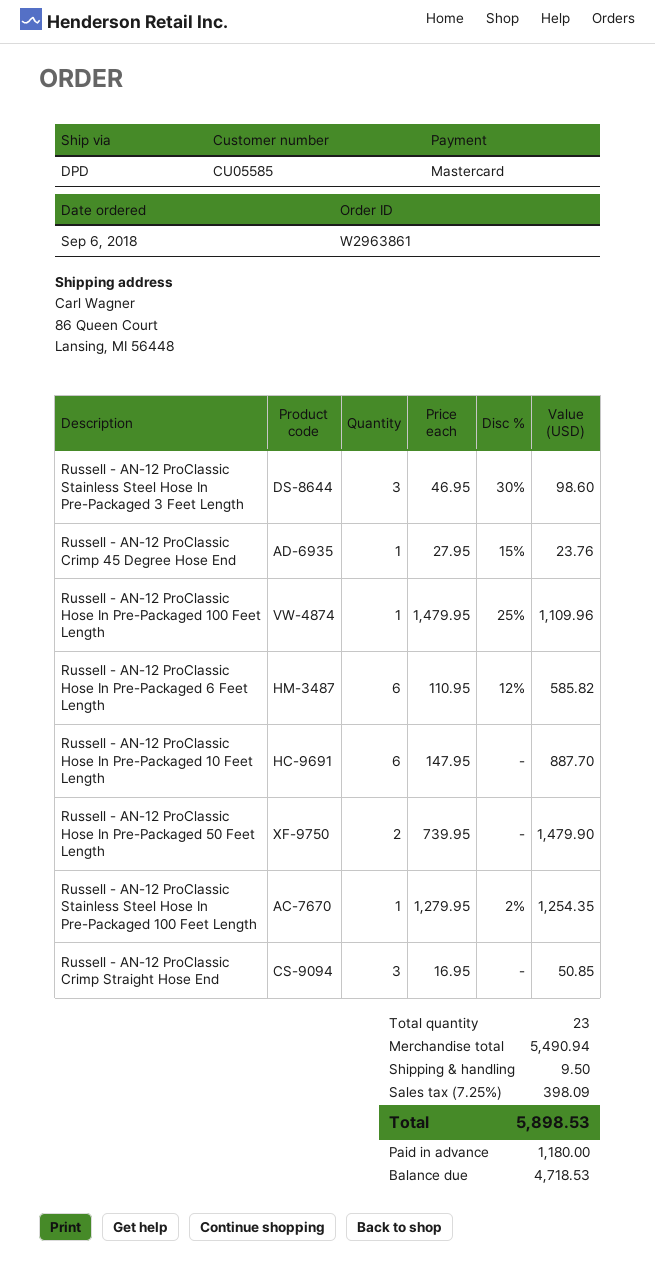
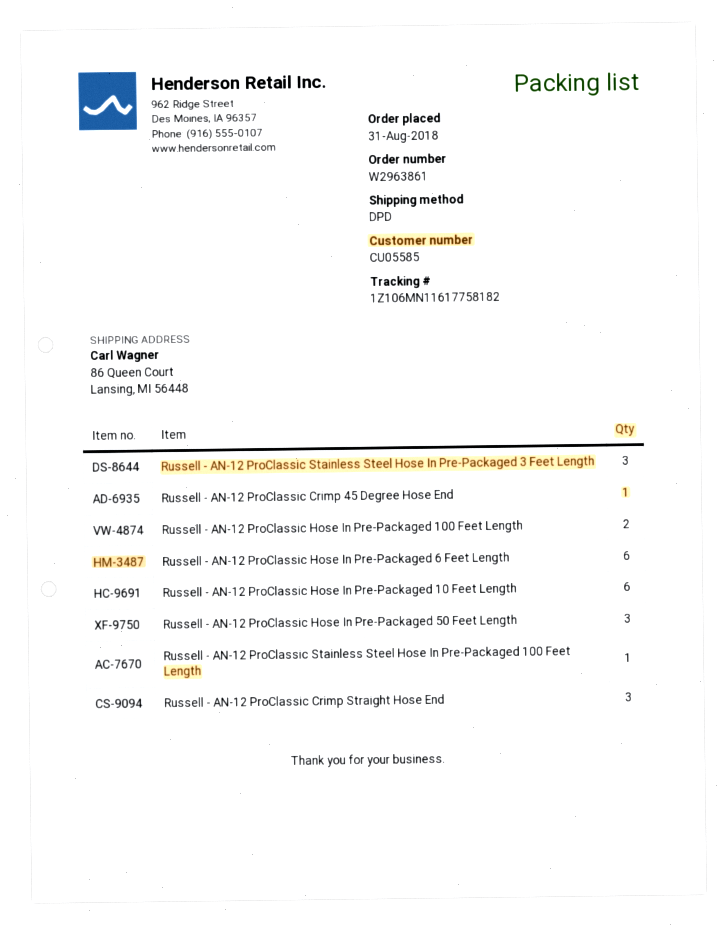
order date: 2018-09-06 -> 2018-08-31
Russell - AN-12 ProClassic Hose In Pre-Packaged 100 Feet Length: 1 -> 2
Russell - AN-12 ProClassic Hose In Pre-Packaged 50 Feet Length: 2 -> 3

